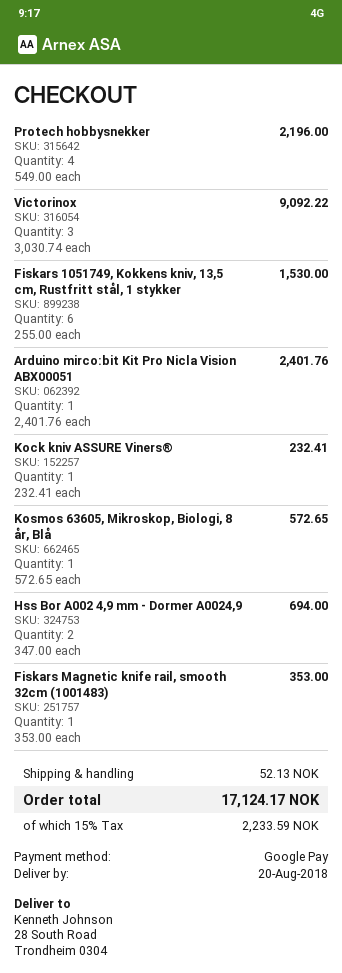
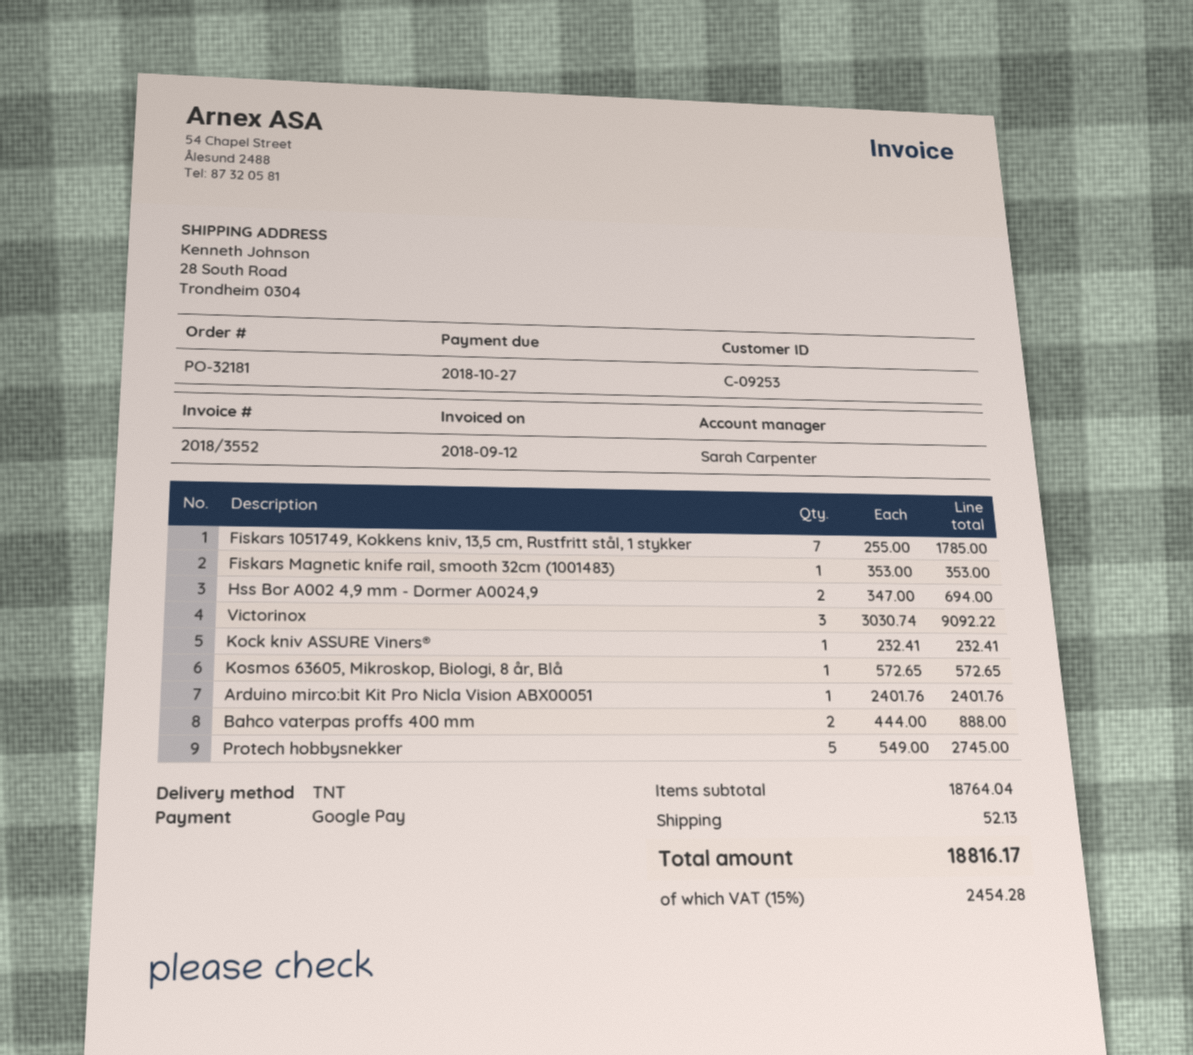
Protech hobbysnekker: 4 x 549.00 = 2196.00 -> 5 x 549.00 = 2745.00
Fiskars 1051749, Kokkens kniv, 13,5 cm, Rustfritt stål, 1 stykker: 6 x 255.00 = 1530.00 -> 7 x 255.00 = 1785.00
Bahco vaterpas proffs 400 mm: none -> 2 x 444.00 = 888.00
tax: 15% = 2233.59 -> 15% = 2454.28
total: 17124.17 -> 18816.17

